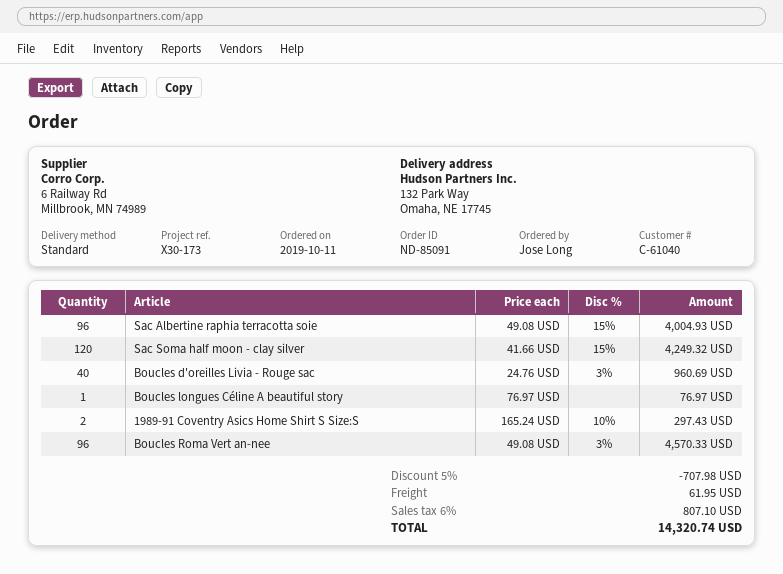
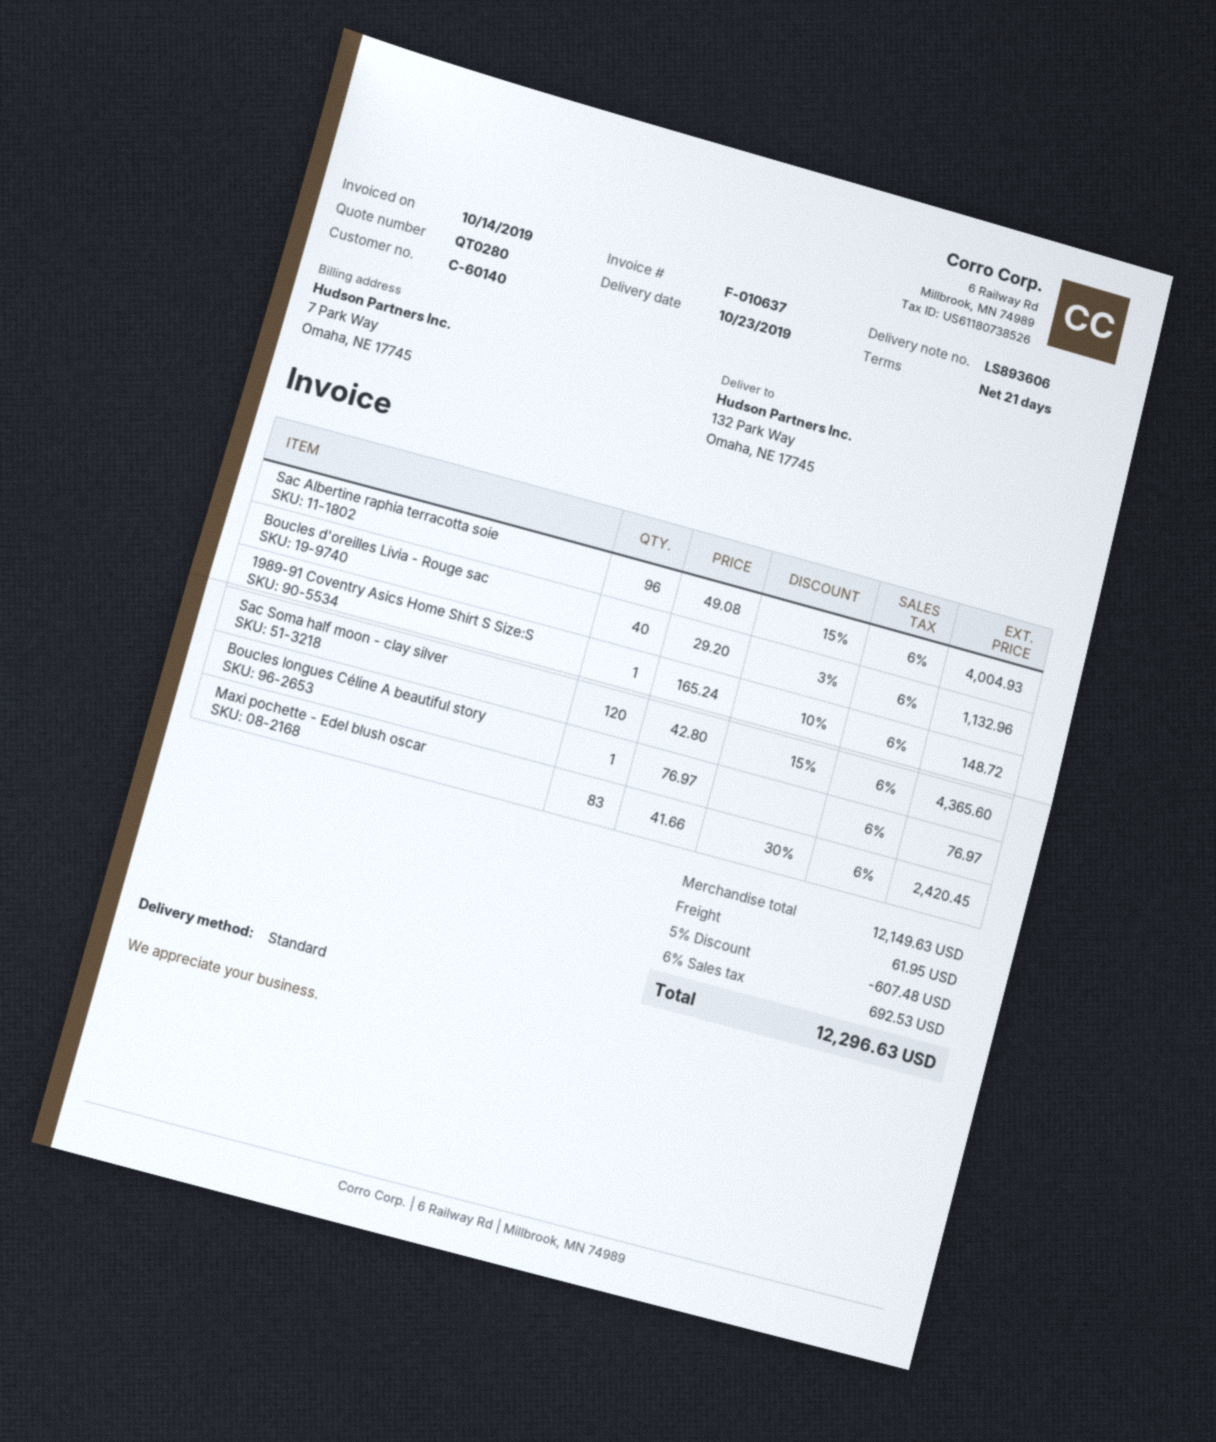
customer number: C-61040 -> C-60140
Sac Soma half moon - clay silver: 120 x 41.66 - 15% = 4249.32 -> 120 x 42.80 - 15% = 4365.60
Boucles d'oreilles Livia - Rouge sac: 40 x 24.76 - 3% = 960.69 -> 40 x 29.20 - 3% = 1132.96
1989-91 Coventry Asics Home Shirt S Size:S: 2 x 165.24 - 10% = 297.43 -> 1 x 165.24 - 10% = 148.72
Boucles Roma Vert an-nee: 96 x 49.08 - 3% = 4570.33 -> none
Maxi pochette - Edel blush oscar: none -> 83 x 41.66 - 30% = 2420.45
discount: 5% = 707.98 -> 5% = 607.48
tax: 6% = 807.10 -> 6% = 692.53
total: 14320.74 -> 12296.63

